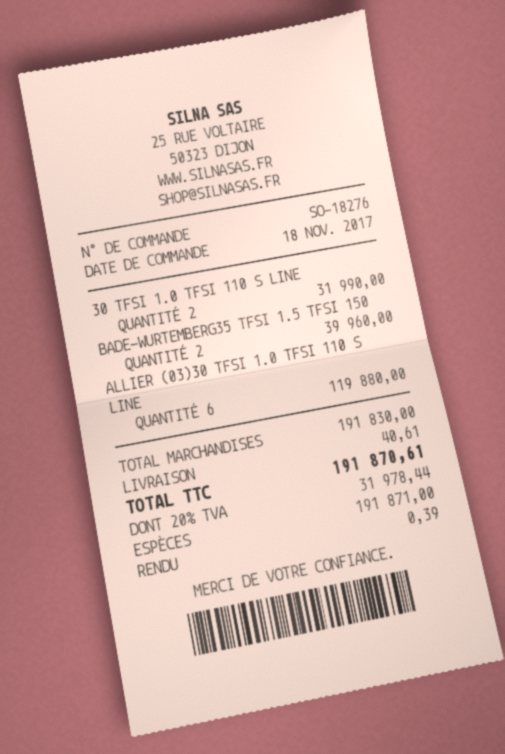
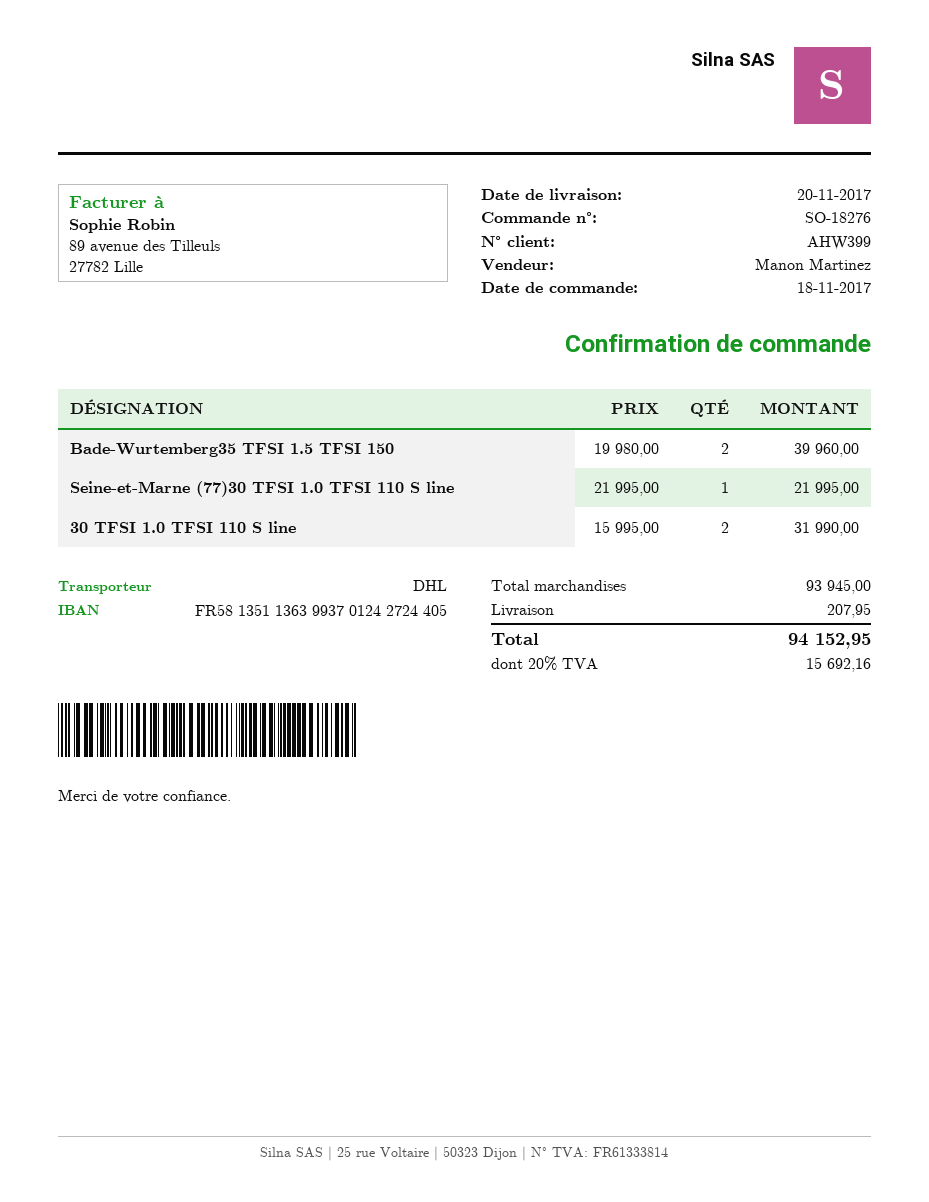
ALLIER (03)30 TFSI 1.0 TFSI 110 S LINE: 6 for 119880.00 -> none
Seine-et-Marne (77)30 TFSI 1.0 TFSI 110 S line: none -> 1 for 21995.00
subtotal: 191830.00 -> 93945.00
shipping: 40.61 -> 207.95
tax: 20% = 31978.44 -> 20% = 15692.16
total: 191870.61 -> 94152.95

